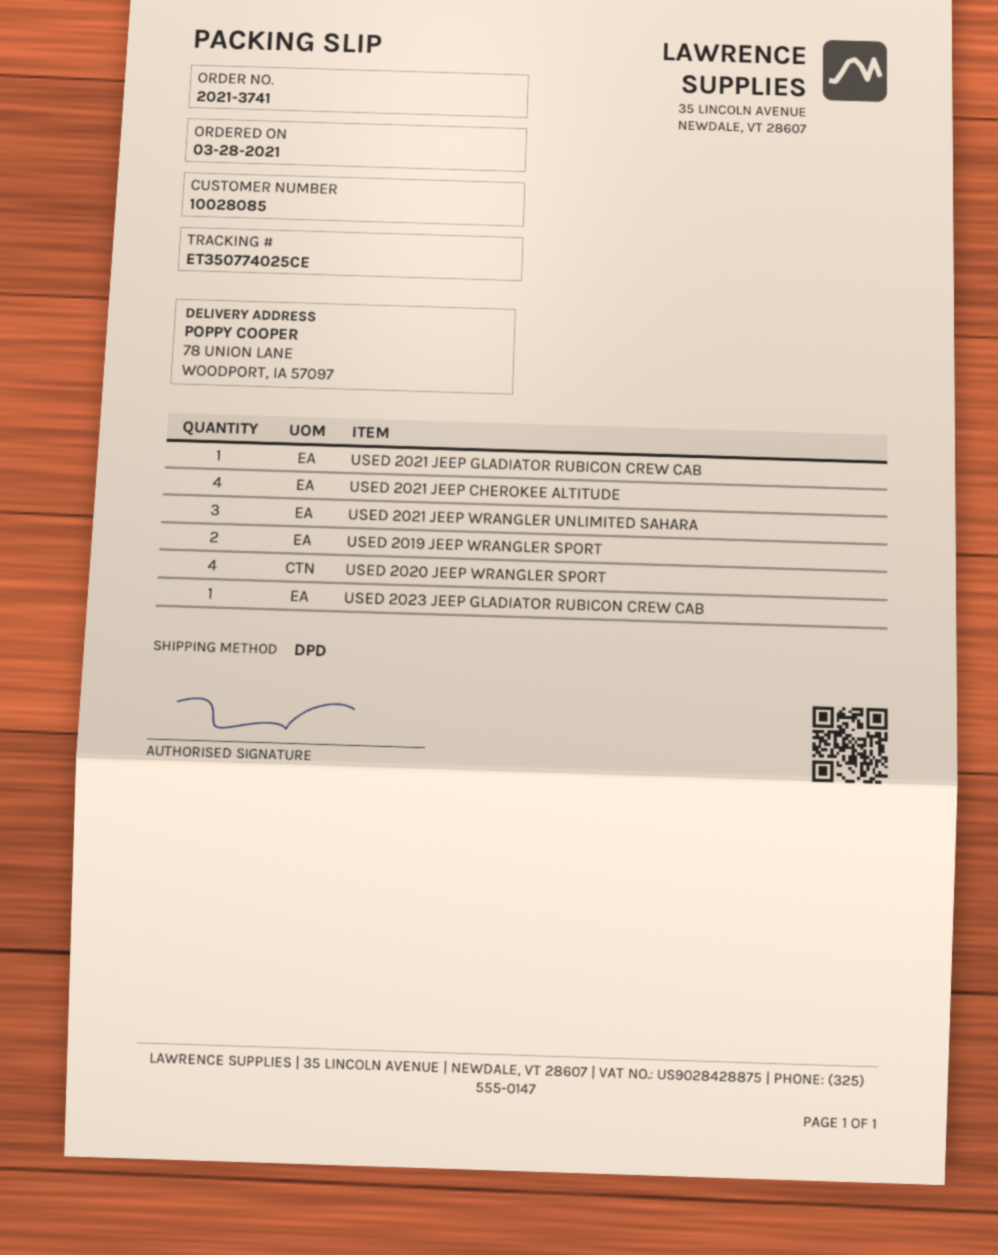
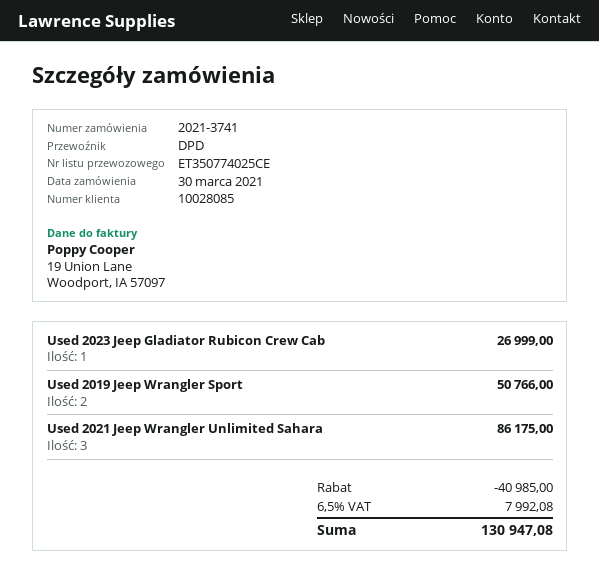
order date: 2021-03-28 -> 2021-03-30
USED 2021 JEEP GLADIATOR RUBICON CREW CAB: 1 -> none
USED 2021 JEEP CHEROKEE ALTITUDE: 4 -> none
USED 2020 JEEP WRANGLER SPORT: 4 -> none

